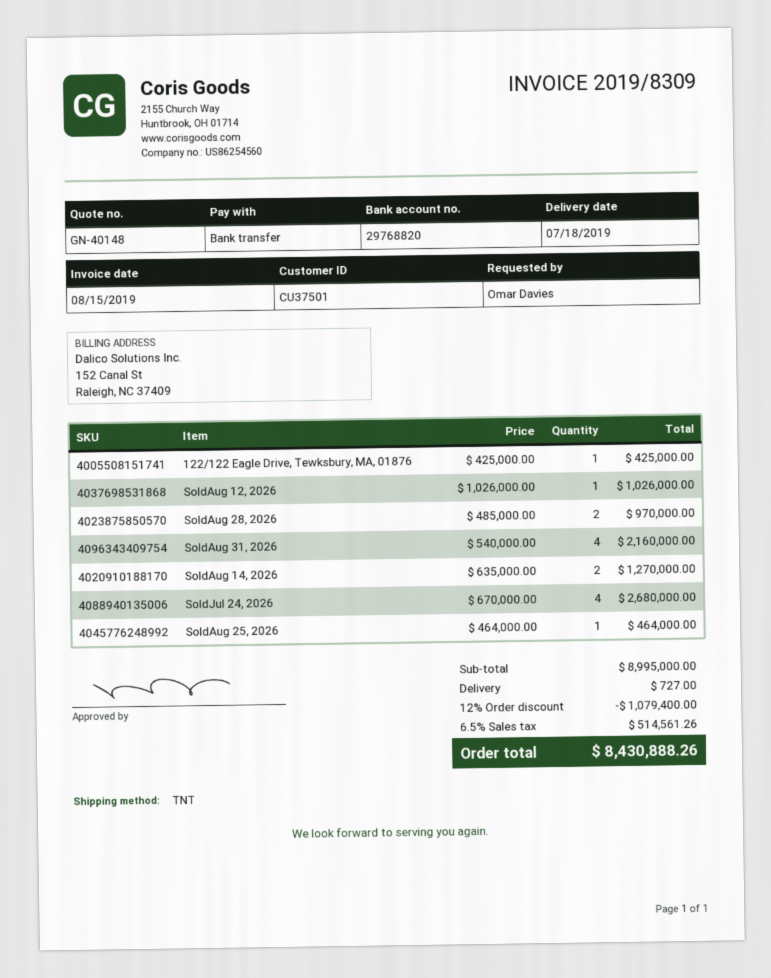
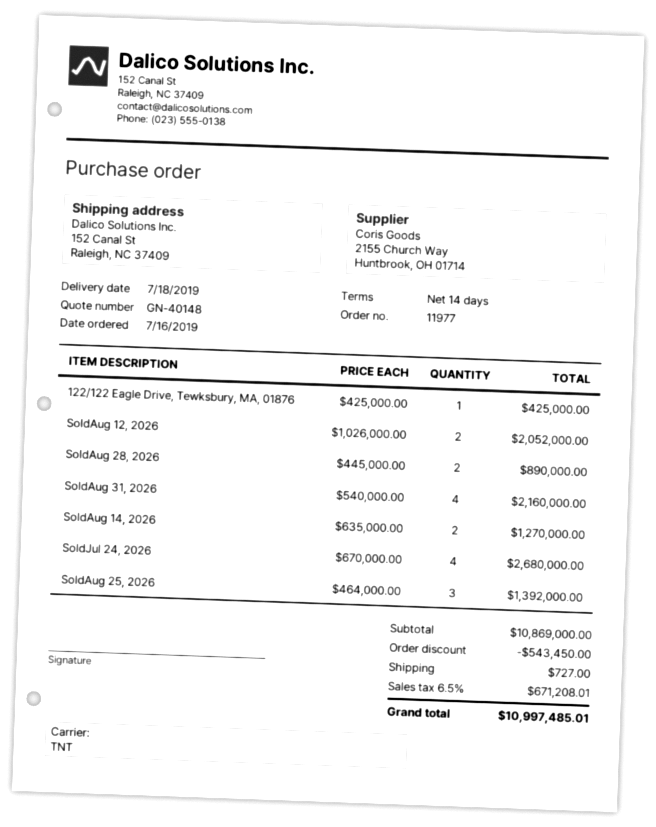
SoldAug 12, 2026: 1 x 1026000.00 = 1026000.00 -> 2 x 1026000.00 = 2052000.00
SoldAug 28, 2026: 2 x 485000.00 = 970000.00 -> 2 x 445000.00 = 890000.00
SoldAug 25, 2026: 1 x 464000.00 = 464000.00 -> 3 x 464000.00 = 1392000.00
subtotal: 8995000.00 -> 10869000.00
discount: 1079400.00 -> 543450.00
tax: 6.5% = 514561.26 -> 6.5% = 671208.01
total: 8430888.26 -> 10997485.01

